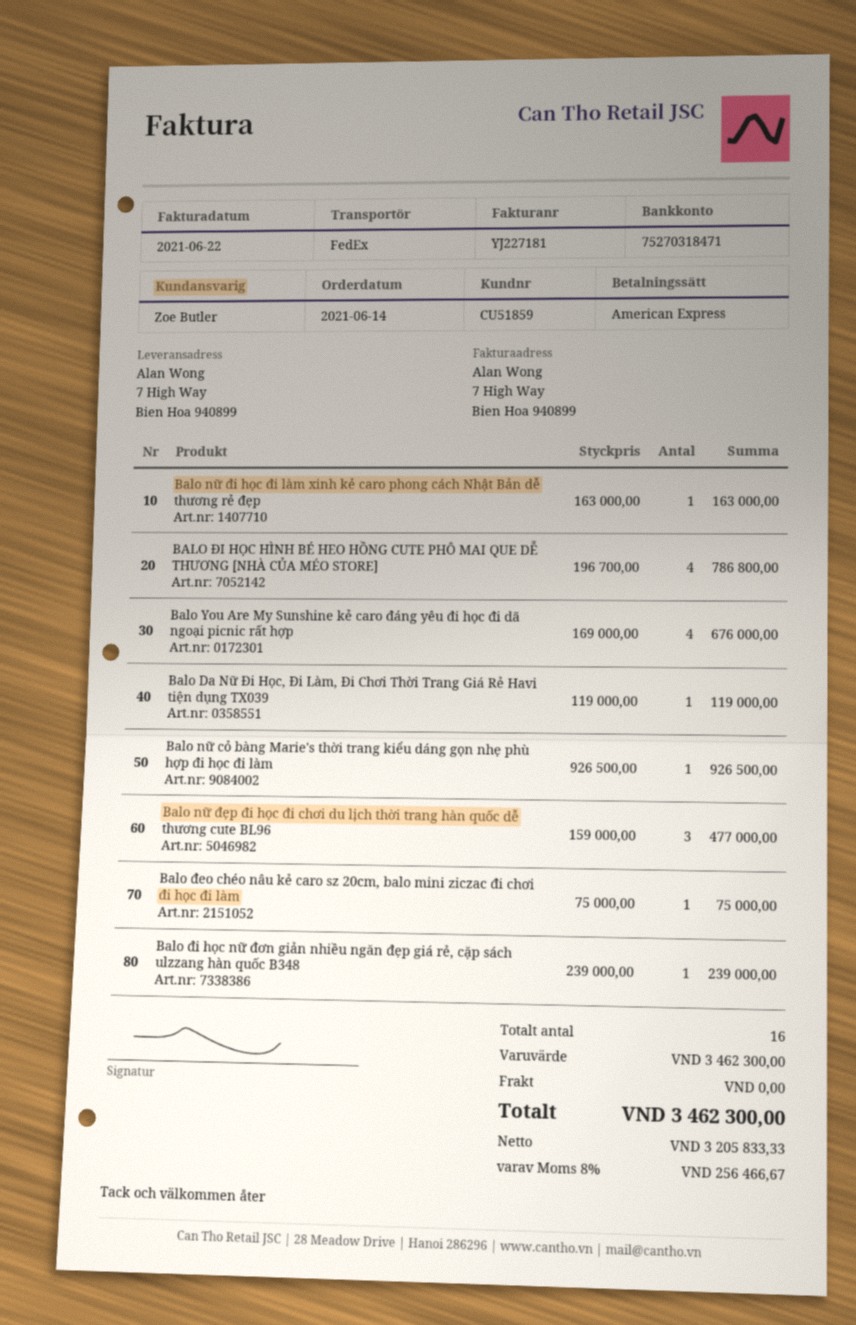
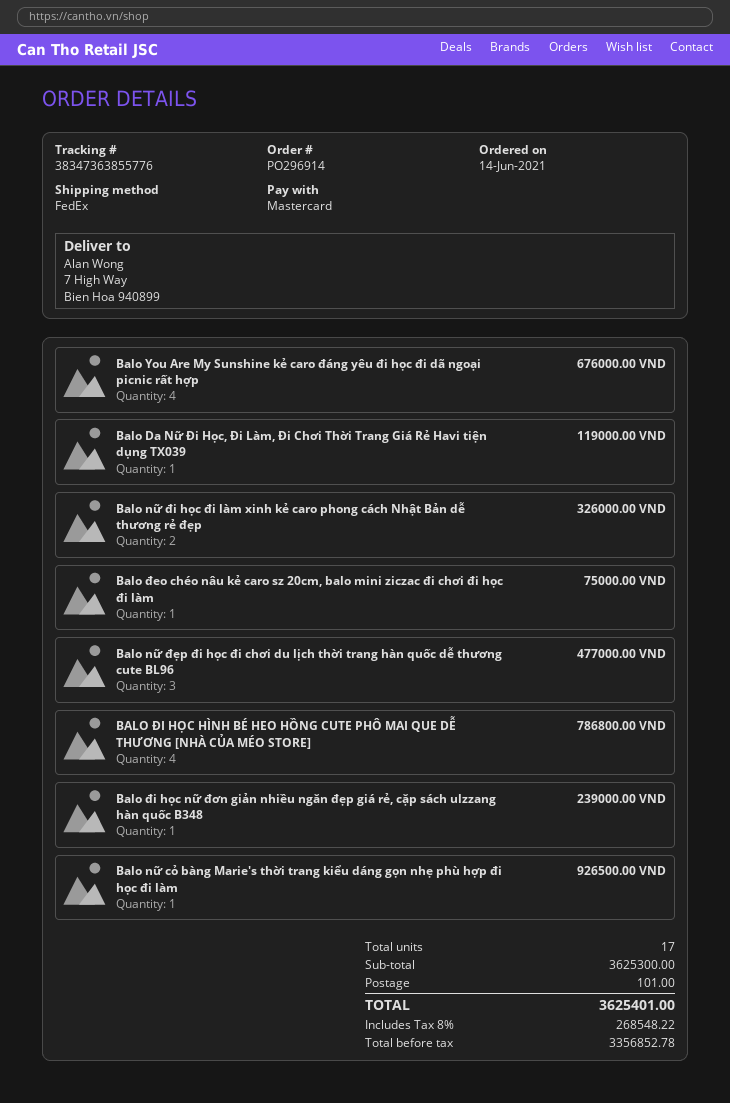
payment method: American Express -> Mastercard
Balo nữ đi học đi làm xinh kẻ caro phong cách Nhật Bản dễ thương rẻ đẹp: 1 for 163000.00 -> 2 for 326000.00
total quantity: 16 -> 17
subtotal: 3462300.00 -> 3625300.00
shipping: 0.00 -> 101.00
net: 3205833.33 -> 3356852.78
tax: 8% = 256466.67 -> 8% = 268548.22
total: 3462300.00 -> 3625401.00

